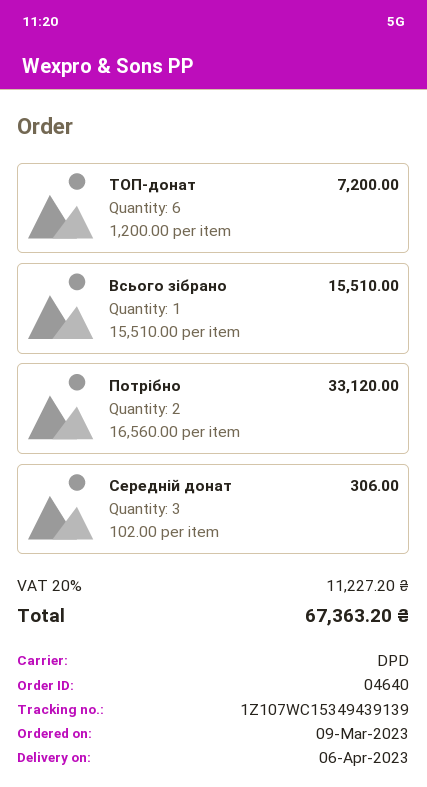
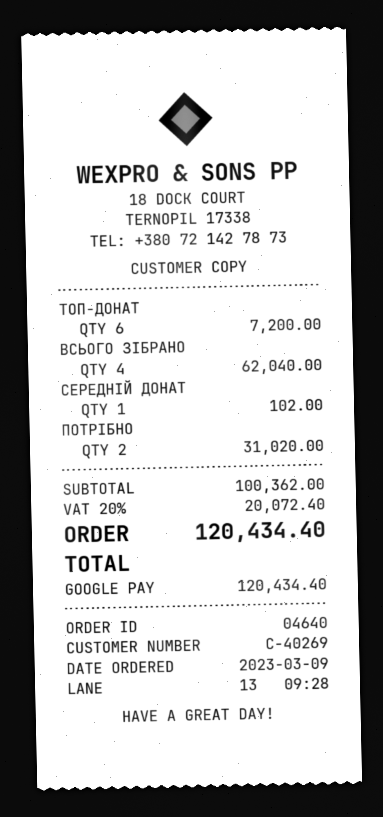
Всього зібрано: 1 for 15510.00 -> 4 for 62040.00
Потрібно: 2 for 33120.00 -> 2 for 31020.00
Середній донат: 3 for 306.00 -> 1 for 102.00
tax: 20% = 11227.20 -> 20% = 20072.40
total: 67363.20 -> 120434.40

